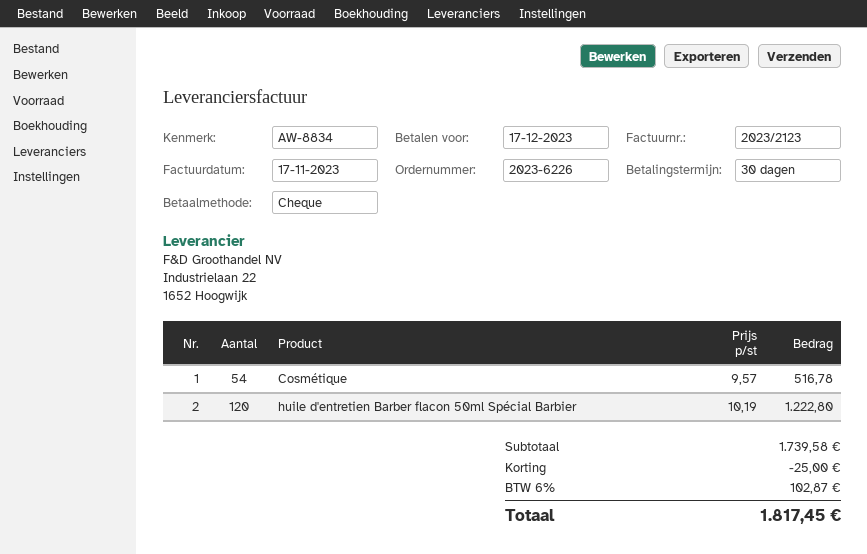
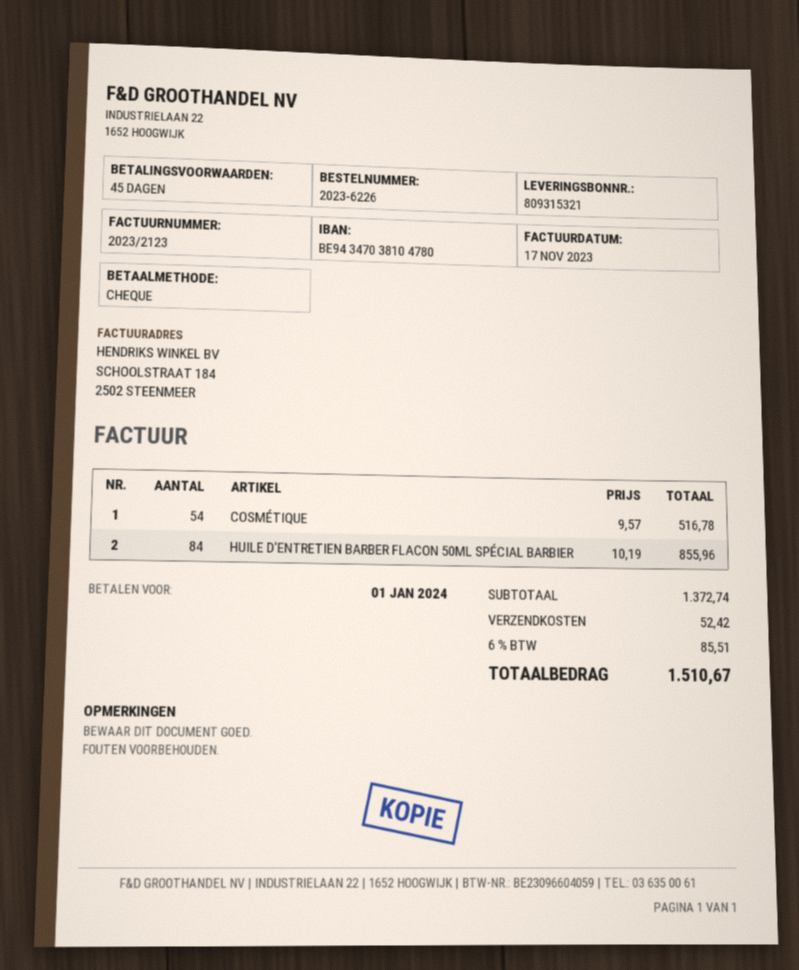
payment terms: 30 days -> 45 days
due date: 2023-12-17 -> 2024-01-01
huile d'entretien Barber flacon 50ml Spécial Barbier: 120 x 10.19 = 1222.80 -> 84 x 10.19 = 855.96
subtotal: 1739.58 -> 1372.74
discount: 25.00 -> none
shipping: none -> 52.42
tax: 6% = 102.87 -> 6% = 85.51
total: 1817.45 -> 1510.67

